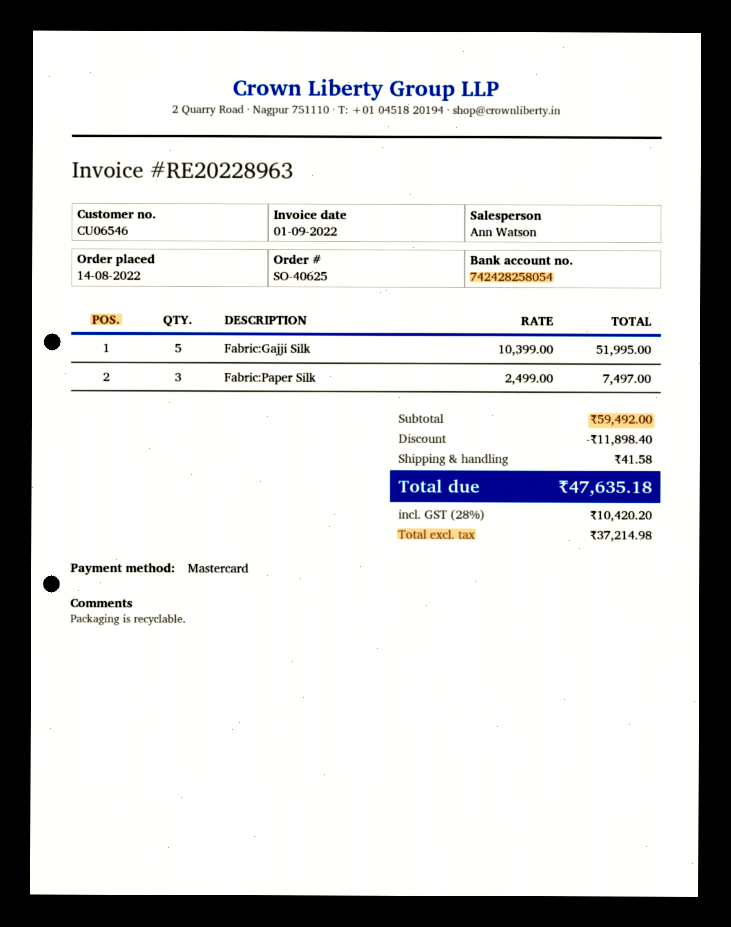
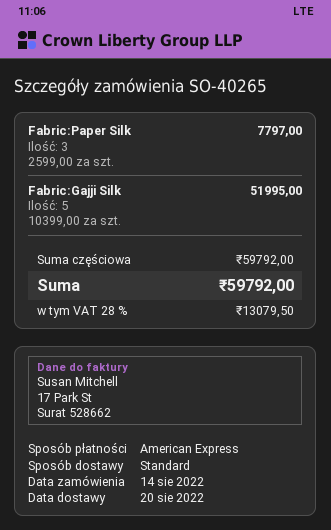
order number: SO-40625 -> SO-40265
payment method: Mastercard -> American Express
Fabric:Paper Silk: 3 x 2499.00 = 7497.00 -> 3 x 2599.00 = 7797.00
subtotal: 59492.00 -> 59792.00
discount: 11898.40 -> none
shipping: 41.58 -> none
tax: 28% = 10420.20 -> 28% = 13079.50
total: 47635.18 -> 59792.00

